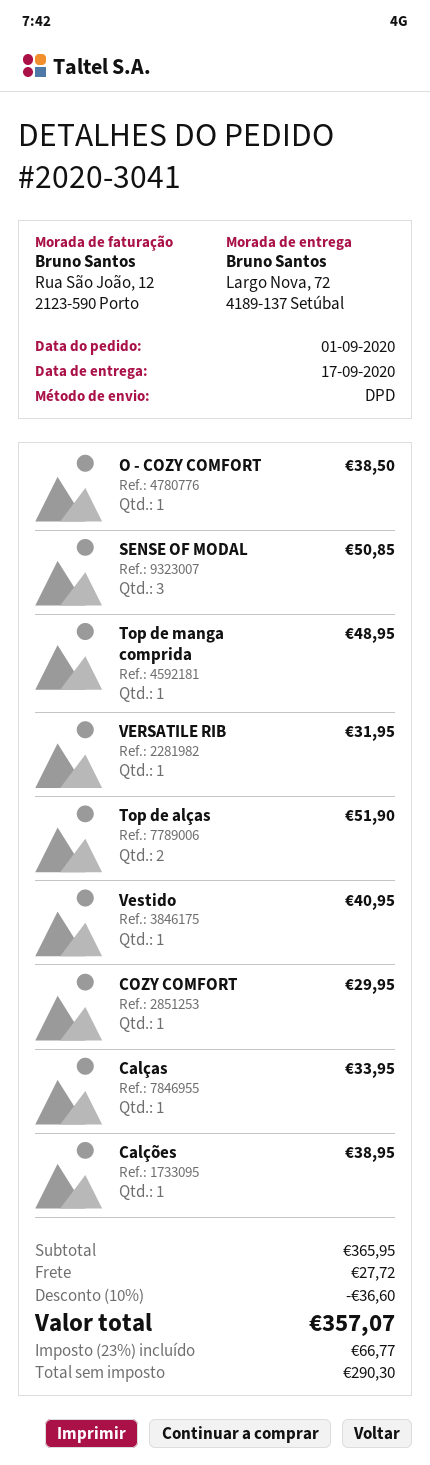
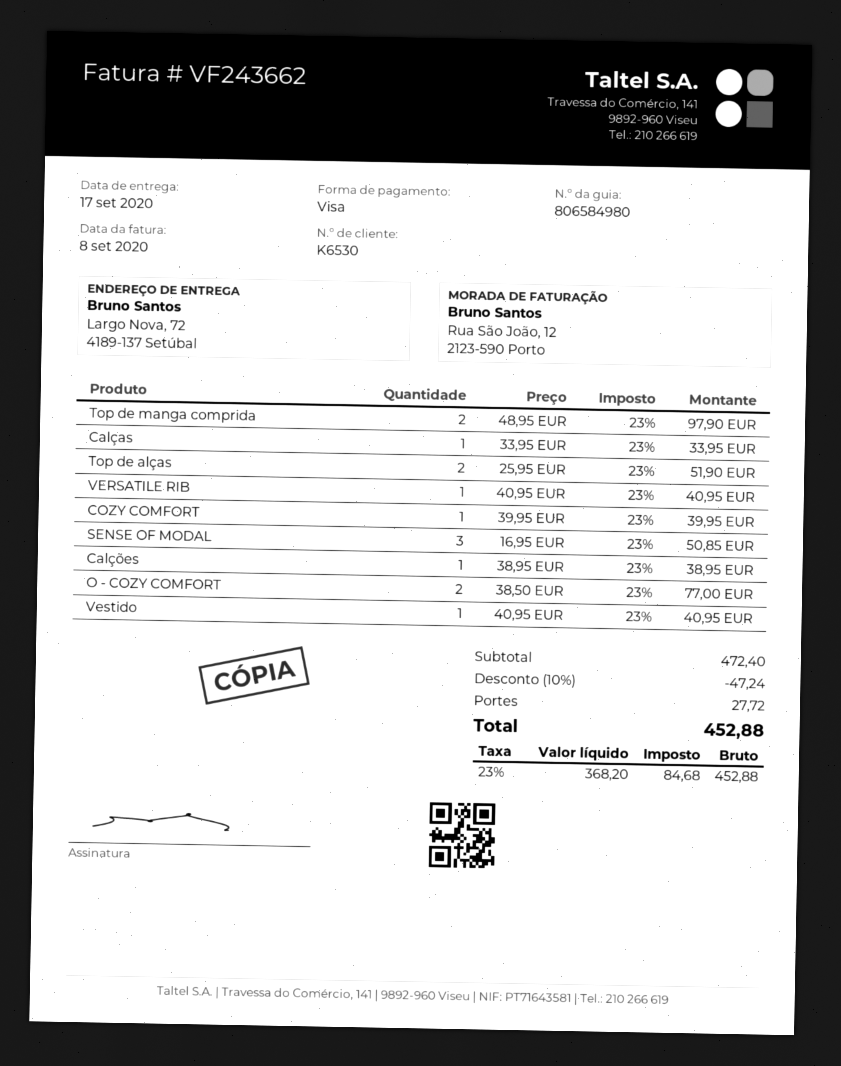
O - COZY COMFORT: 1 for 38.50 -> 2 for 77.00
Top de manga comprida: 1 for 48.95 -> 2 for 97.90
VERSATILE RIB: 1 for 31.95 -> 1 for 40.95
COZY COMFORT: 1 for 29.95 -> 1 for 39.95
subtotal: 365.95 -> 472.40
discount: 10% = 36.60 -> 10% = 47.24
net: 290.30 -> 368.20
tax: 23% = 66.77 -> 23% = 84.68
total: 357.07 -> 452.88

